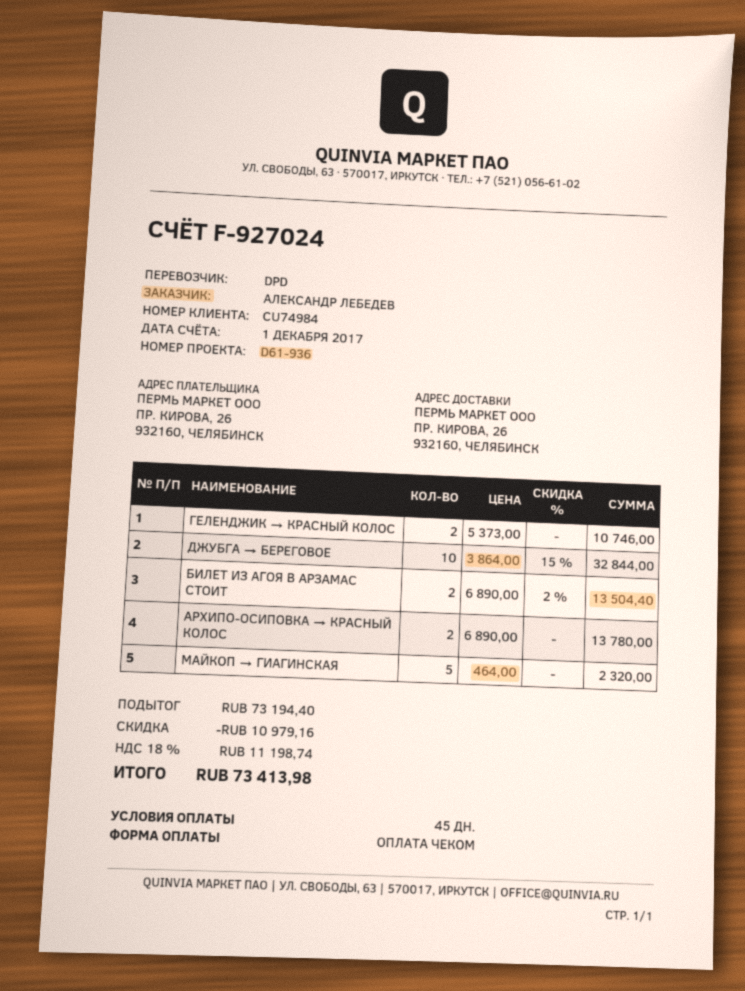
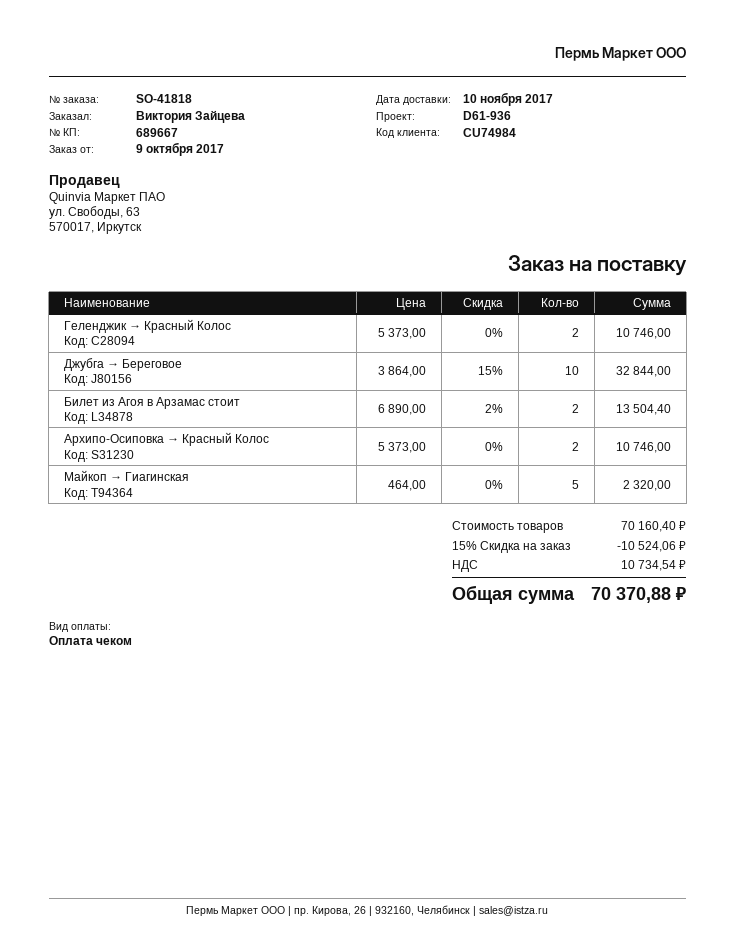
ordered by: АЛЕКСАНДР ЛЕБЕДЕВ -> Виктория Зайцева
АРХИПО-ОСИПОВКА → КРАСНЫЙ КОЛОС: 2 x 6890.00 = 13780.00 -> 2 x 5373.00 = 10746.00
subtotal: 73194.40 -> 70160.40
discount: 10979.16 -> 10524.06
tax: 11198.74 -> 10734.54
total: 73413.98 -> 70370.88

